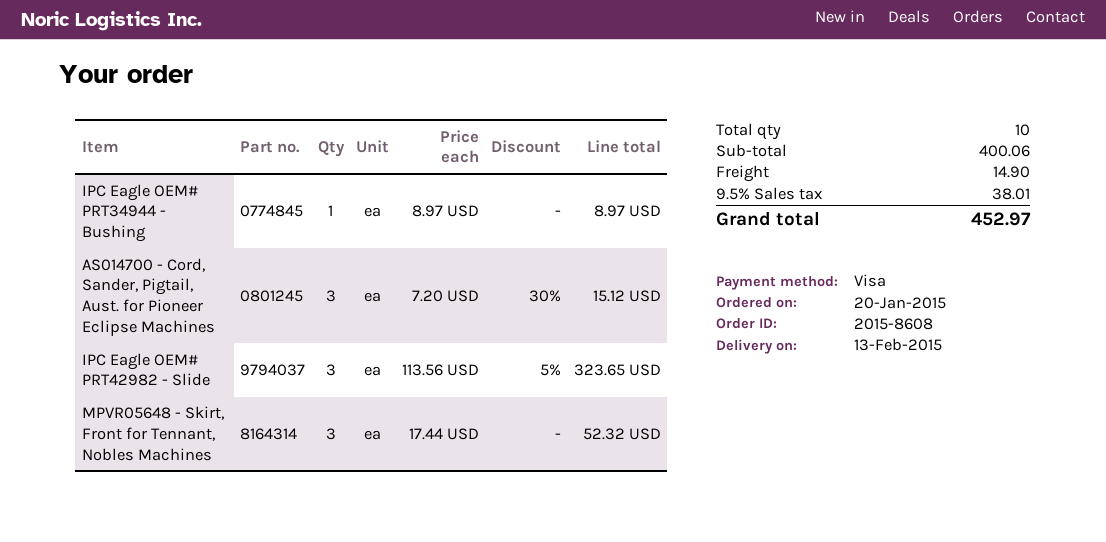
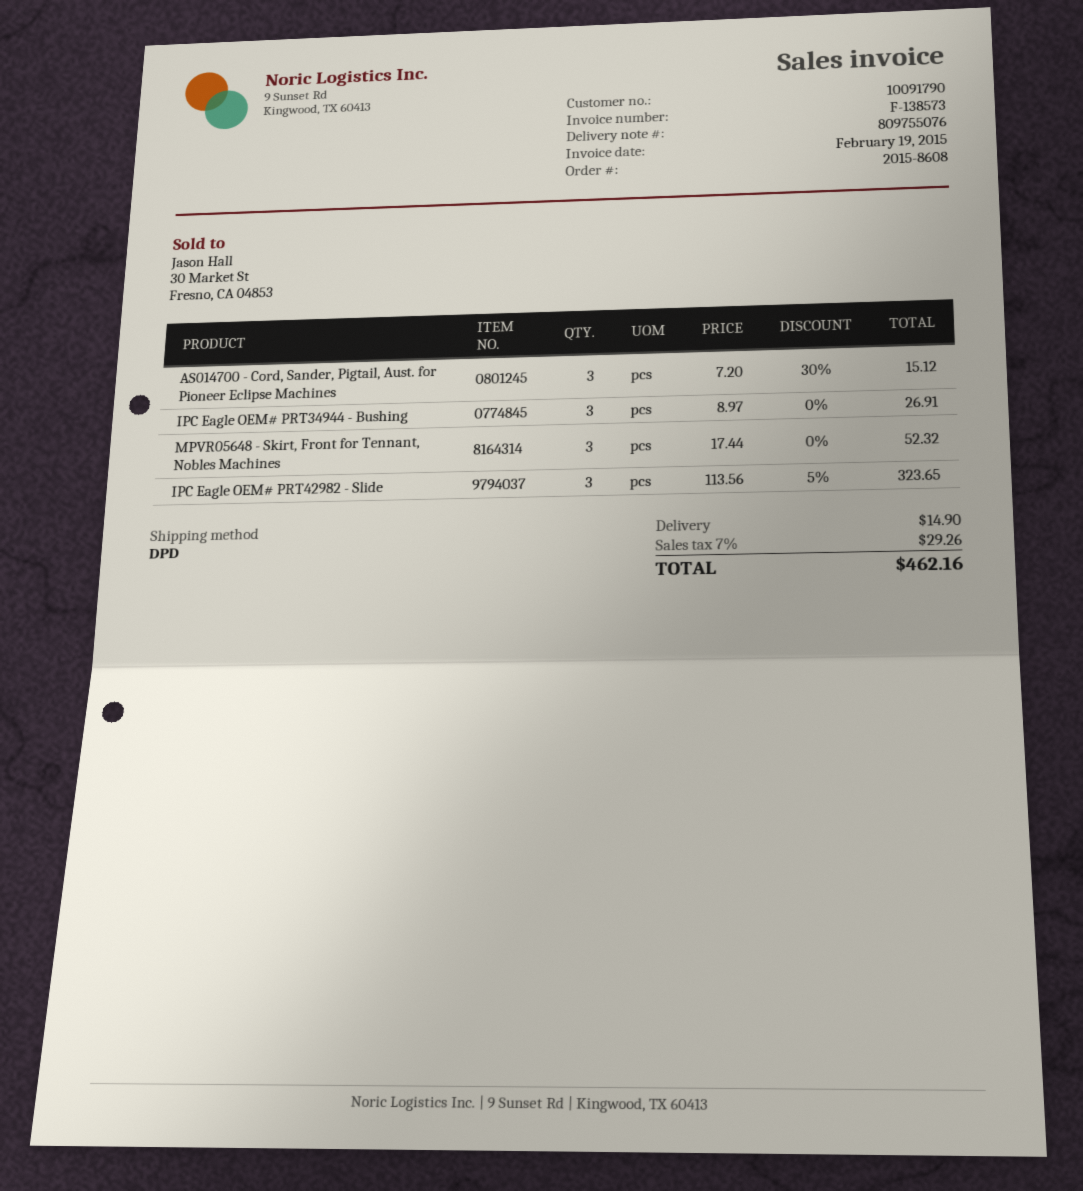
IPC Eagle OEM# PRT34944 - Bushing: 1 x 8.97 = 8.97 -> 3 x 8.97 = 26.91
tax: 9.5% = 38.01 -> 7% = 29.26
total: 452.97 -> 462.16

